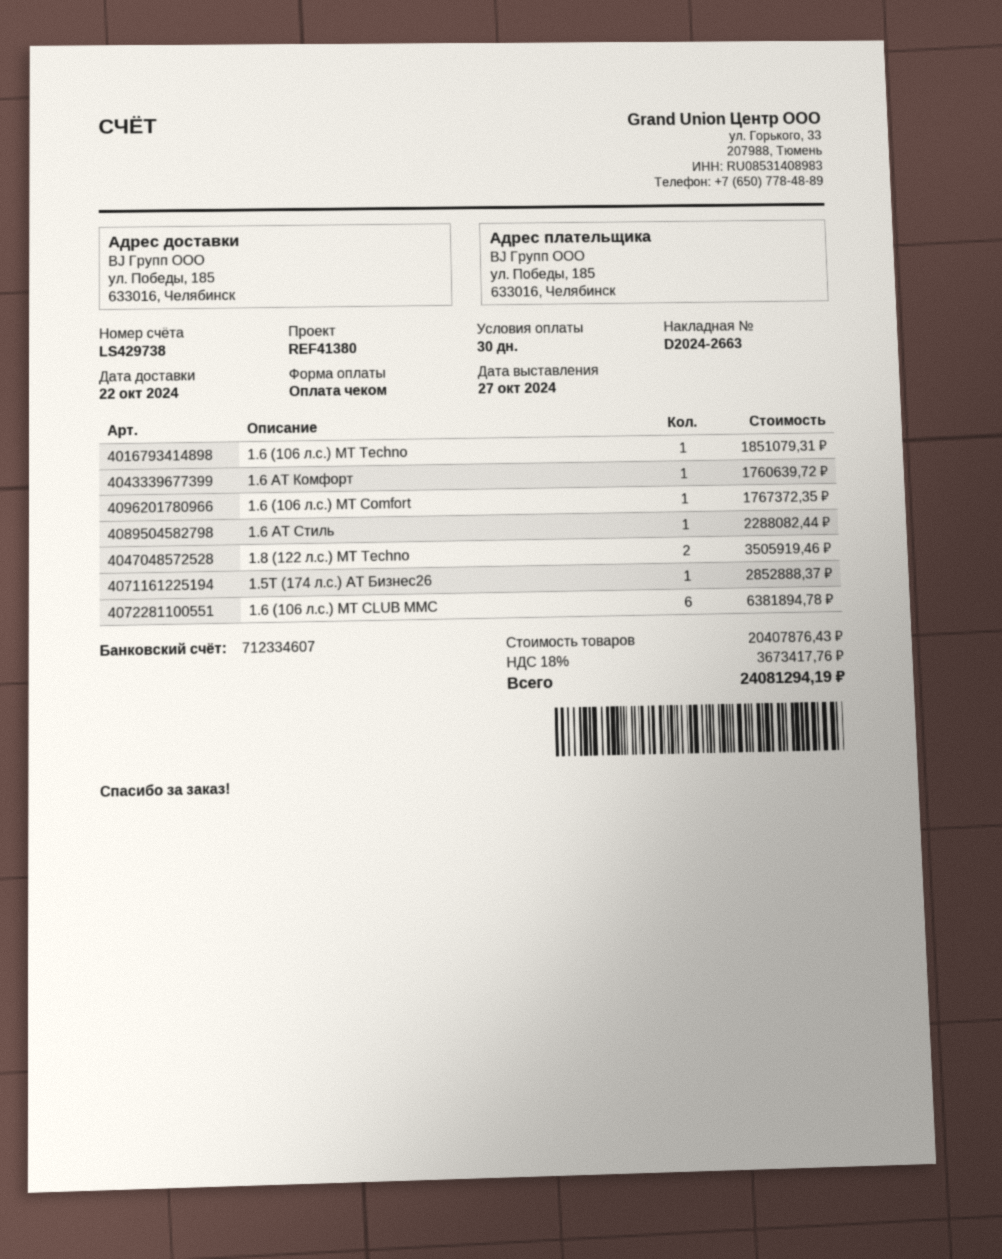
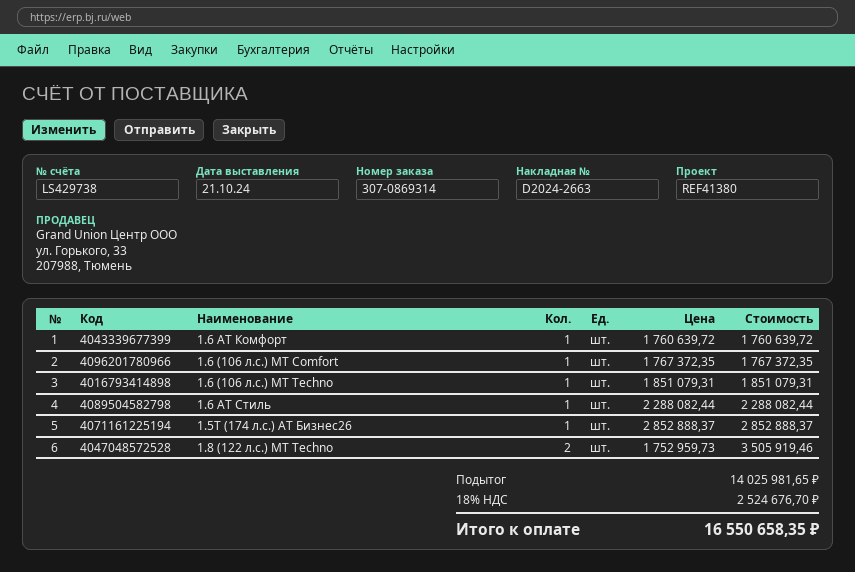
invoice date: 2024-10-27 -> 2024-10-21
1.6 (106 л.с.) MT CLUB MMC: 6 for 6381894.78 -> none
subtotal: 20407876.43 -> 14025981.65
tax: 18% = 3673417.76 -> 18% = 2524676.70
total: 24081294.19 -> 16550658.35

